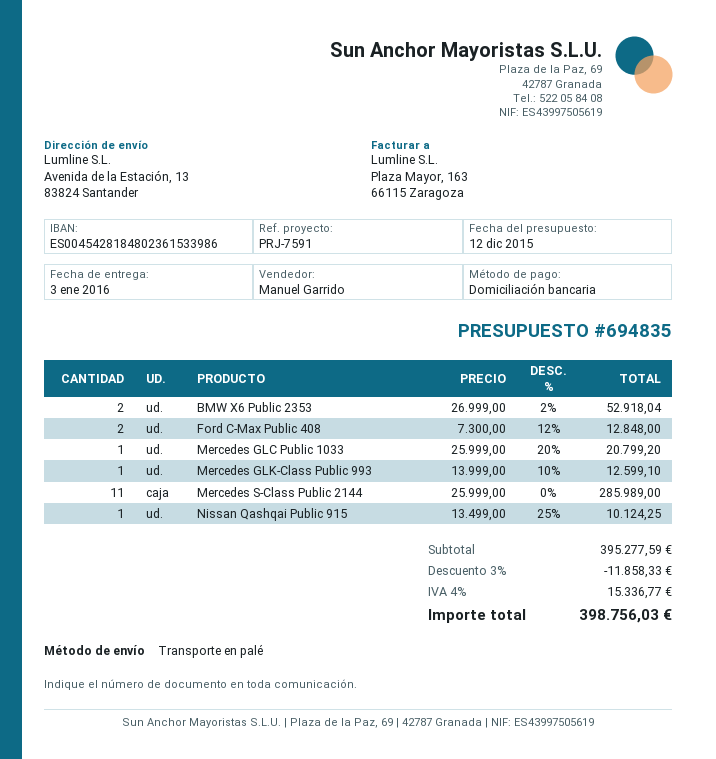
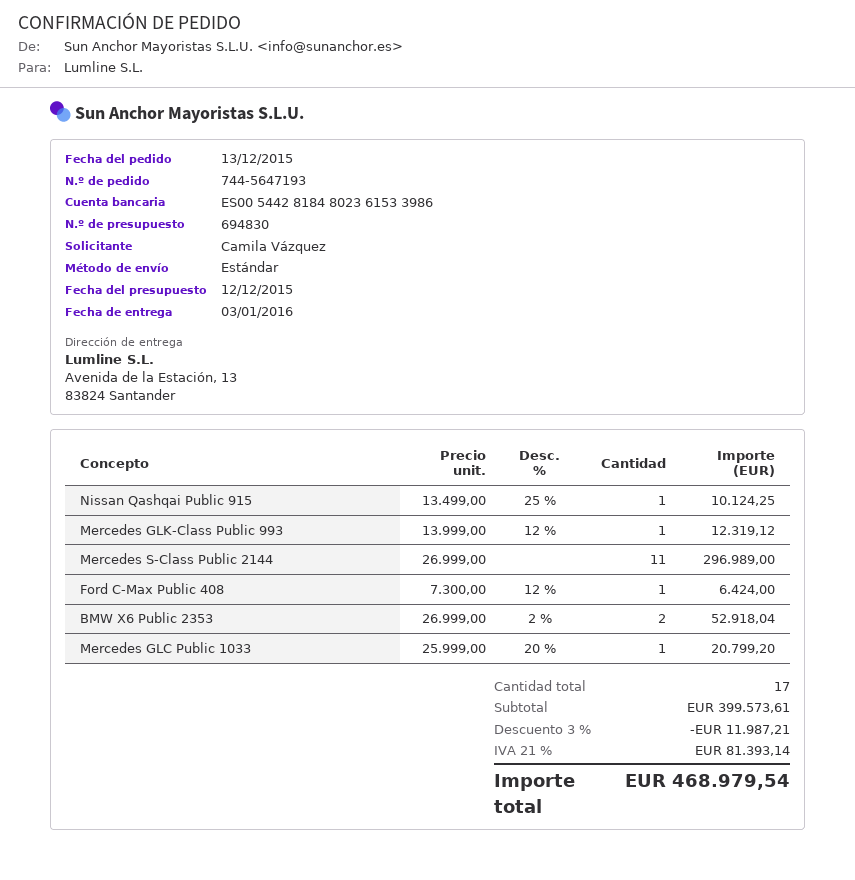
quote number: 694835 -> 694830
bank account: ES0045428184802361533986 -> ES0054428184802361533986
shipping method: pallet freight -> standard
Ford C-Max Public 408: 2 x 7300.00 - 12% = 12848.00 -> 1 x 7300.00 - 12% = 6424.00
Mercedes GLK-Class Public 993: 1 x 13999.00 - 10% = 12599.10 -> 1 x 13999.00 - 12% = 12319.12
Mercedes S-Class Public 2144: 11 x 25999.00 = 285989.00 -> 11 x 26999.00 = 296989.00
subtotal: 395277.59 -> 399573.61
discount: 3% = 11858.33 -> 3% = 11987.21
tax: 4% = 15336.77 -> 21% = 81393.14
total: 398756.03 -> 468979.54

